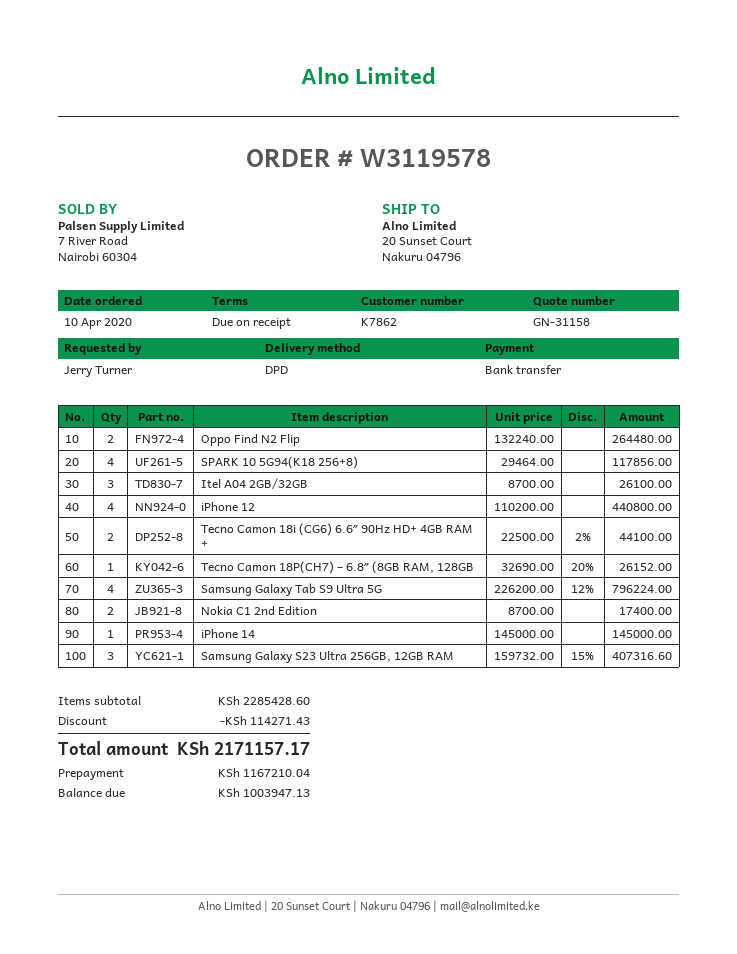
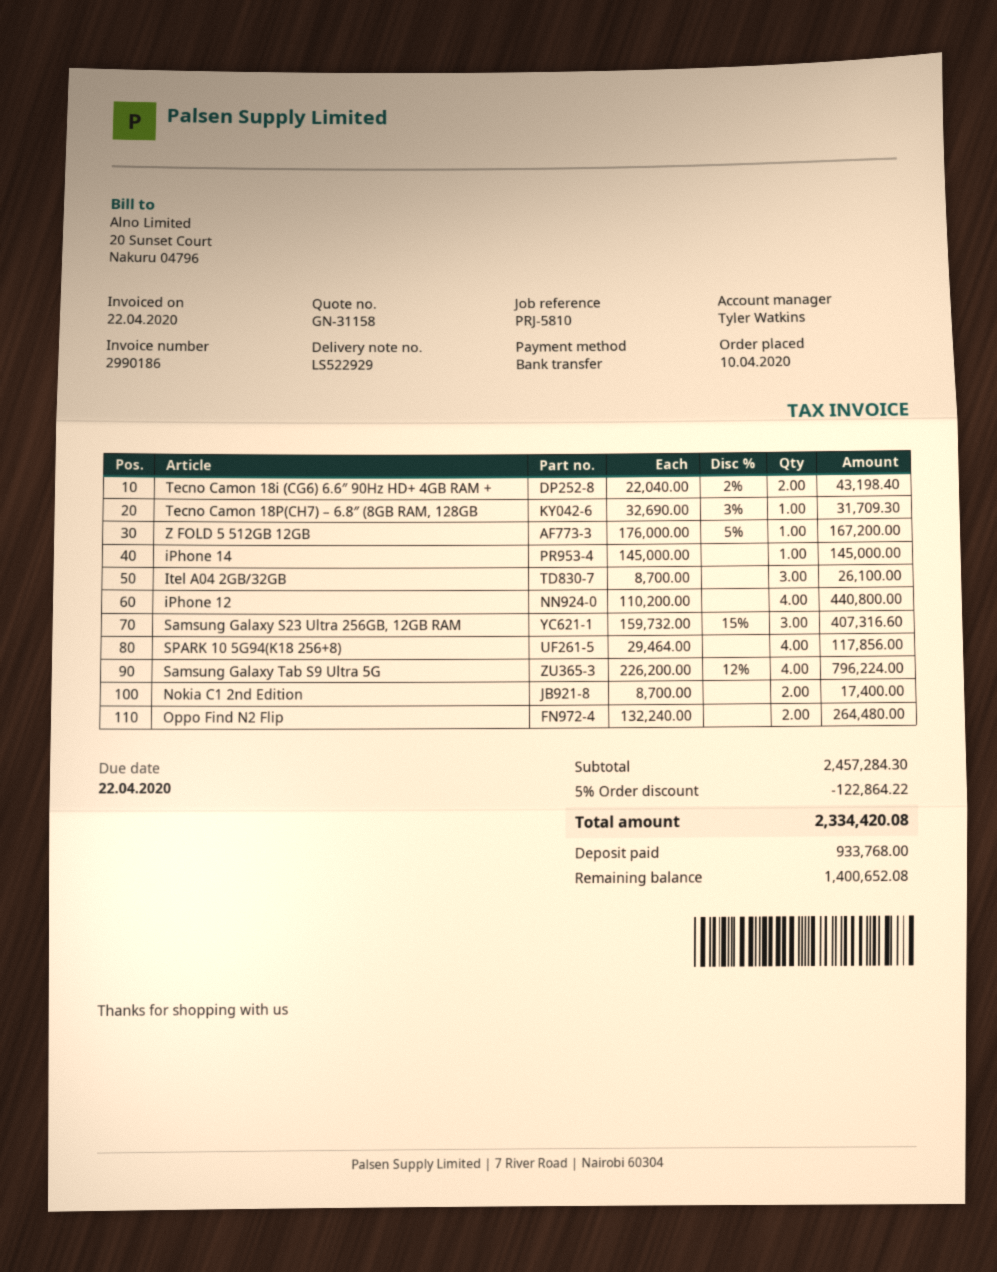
Tecno Camon 18i (CG6) 6.6″ 90Hz HD+ 4GB RAM +: 2 x 22500.00 - 2% = 44100.00 -> 2 x 22040.00 - 2% = 43198.40
Tecno Camon 18P(CH7) – 6.8″ (8GB RAM, 128GB: 1 x 32690.00 - 20% = 26152.00 -> 1 x 32690.00 - 3% = 31709.30
Z FOLD 5 512GB 12GB: none -> 1 x 176000.00 - 5% = 167200.00
subtotal: 2285428.60 -> 2457284.30
discount: 114271.43 -> 122864.22
total: 2171157.17 -> 2334420.08
deposit: 1167210.04 -> 933768.00
balance: 1003947.13 -> 1400652.08

